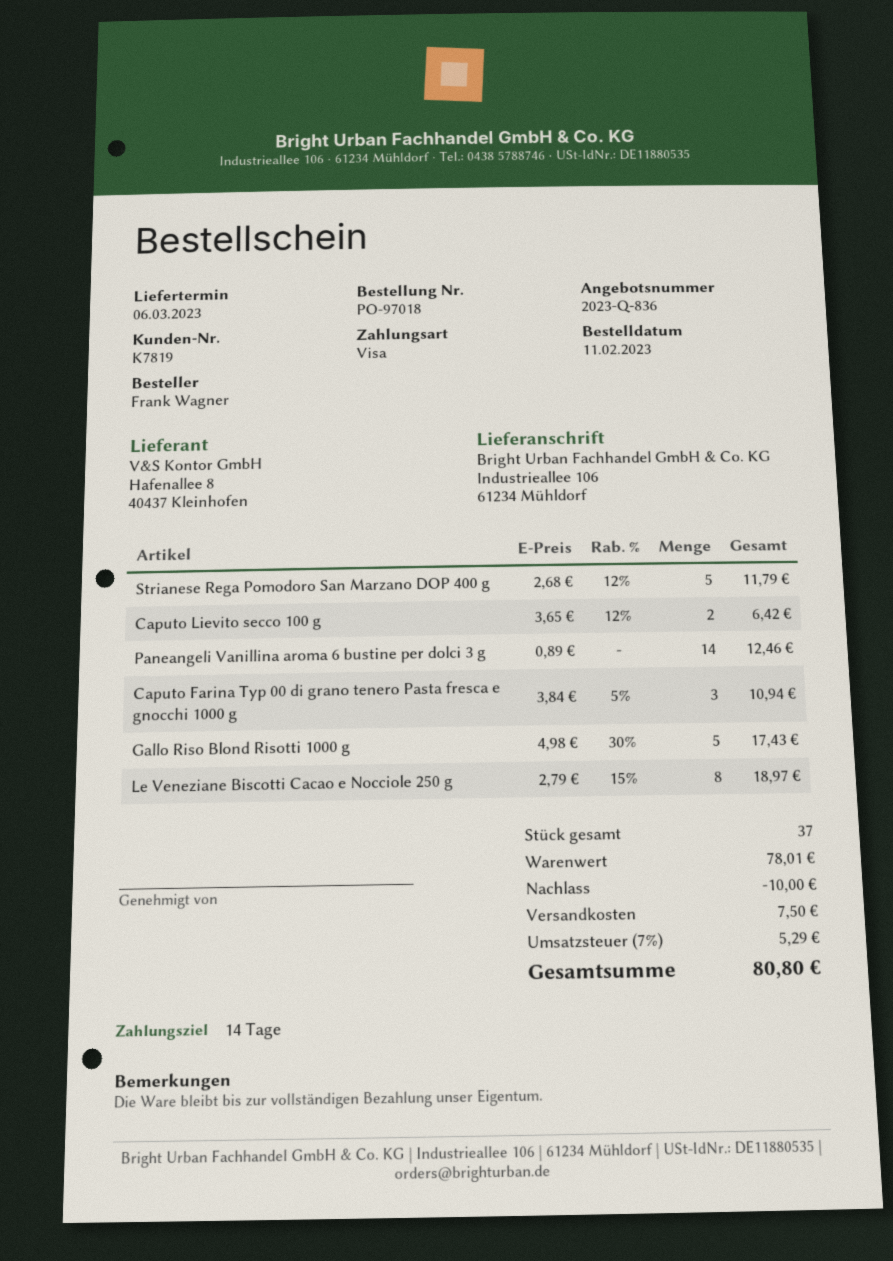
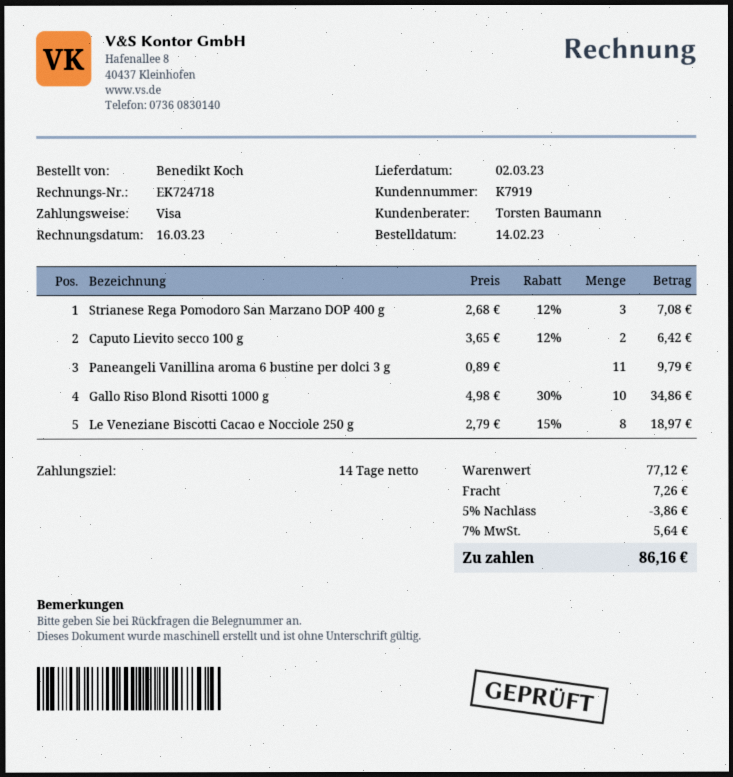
order date: 2023-02-11 -> 2023-02-14
delivery date: 2023-03-06 -> 2023-03-02
customer number: K7819 -> K7919
ordered by: Frank Wagner -> Benedikt Koch
Strianese Rega Pomodoro San Marzano DOP 400 g: 5 x 2.68 - 12% = 11.79 -> 3 x 2.68 - 12% = 7.08
Paneangeli Vanillina aroma 6 bustine per dolci 3 g: 14 x 0.89 = 12.46 -> 11 x 0.89 = 9.79
Caputo Farina Typ 00 di grano tenero Pasta fresca e gnocchi 1000 g: 3 x 3.84 - 5% = 10.94 -> none
Gallo Riso Blond Risotti 1000 g: 5 x 4.98 - 30% = 17.43 -> 10 x 4.98 - 30% = 34.86
subtotal: 78.01 -> 77.12
discount: 10.00 -> 3.86
shipping: 7.50 -> 7.26
tax: 7% = 5.29 -> 7% = 5.64
total: 80.80 -> 86.16

